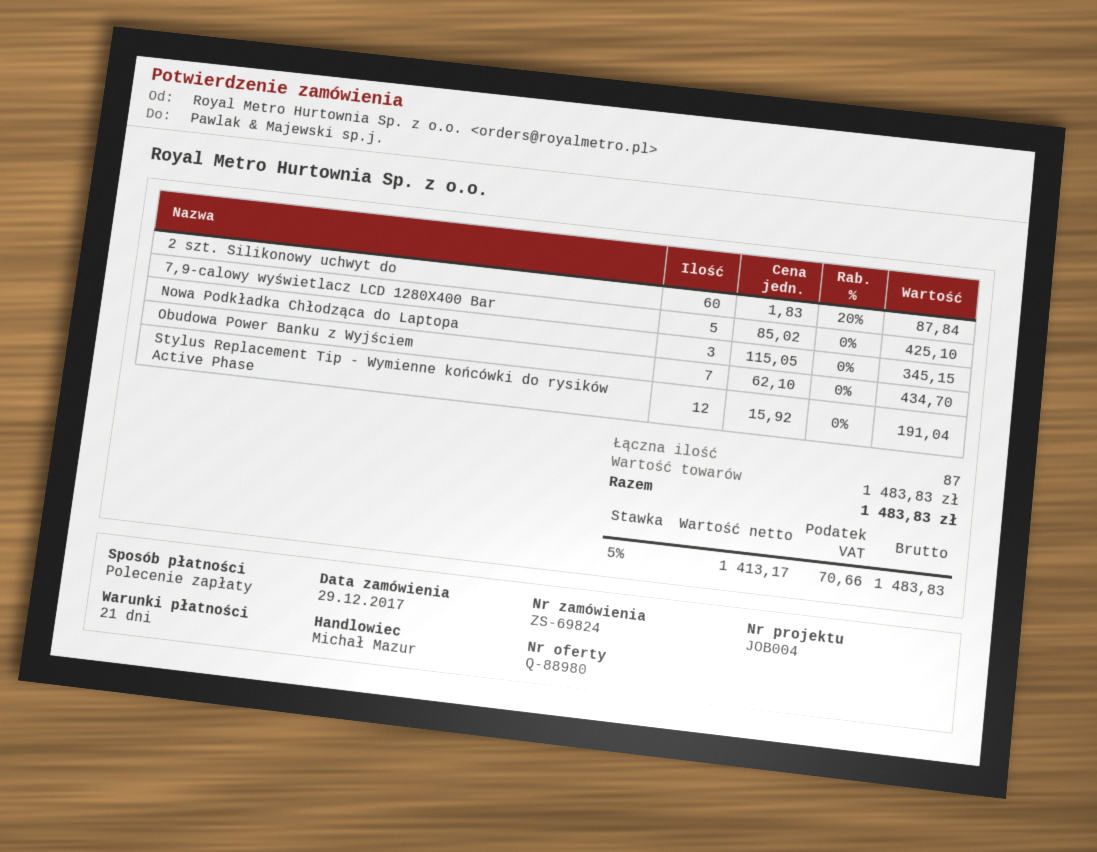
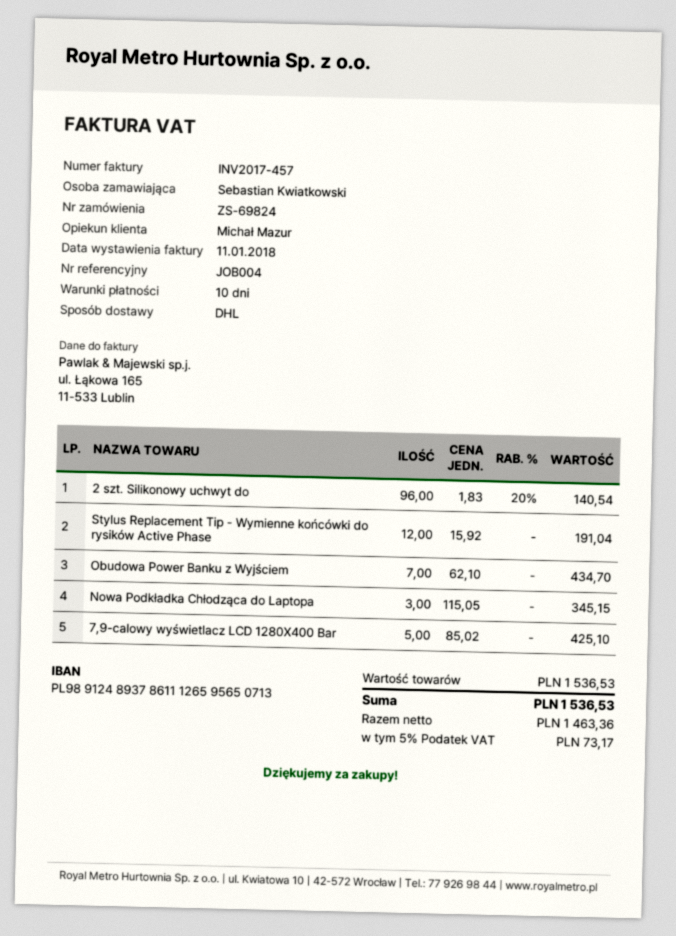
payment terms: 21 days -> 10 days
2 szt. Silikonowy uchwyt do: 60 x 1.83 - 20% = 87.84 -> 96 x 1.83 - 20% = 140.54
subtotal: 1483.83 -> 1536.53
net: 1413.17 -> 1463.36
tax: 5% = 70.66 -> 5% = 73.17
total: 1483.83 -> 1536.53

